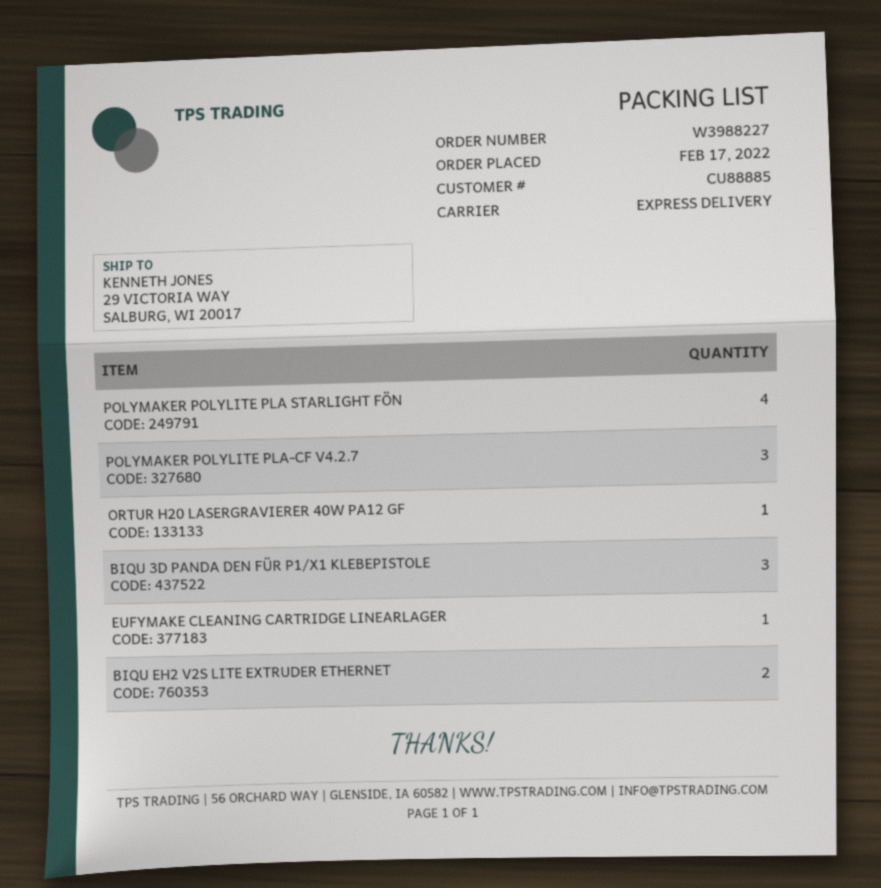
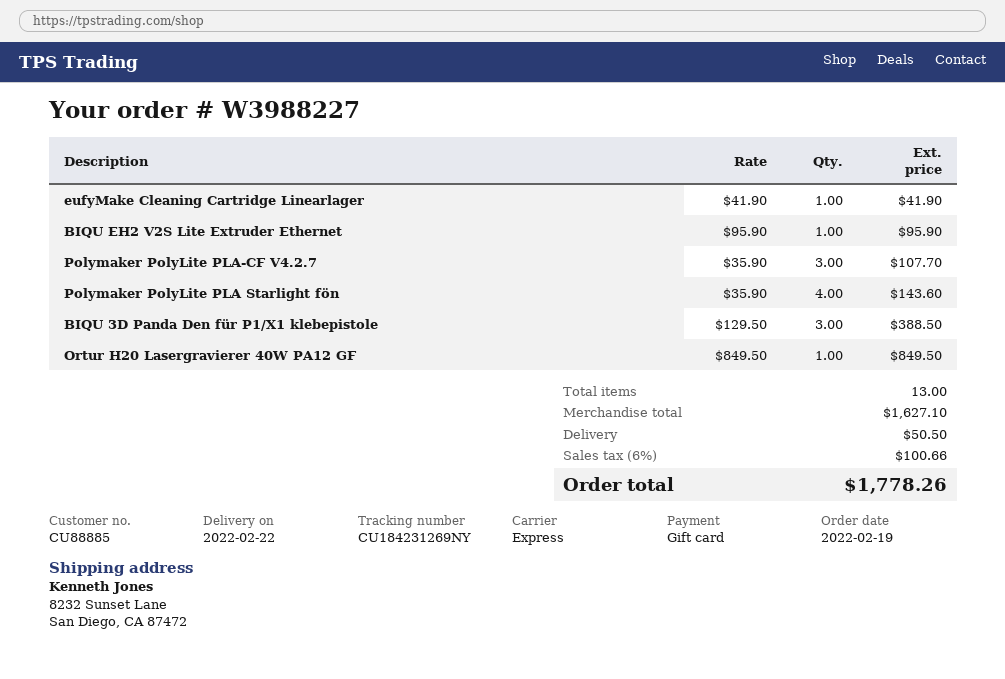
order date: 2022-02-17 -> 2022-02-19
ship to: 29 VICTORIA WAY, SALBURG, WI 20017 -> 8232 Sunset Lane, San Diego, CA 87472
BIQU EH2 V2S LITE EXTRUDER ETHERNET: 2 -> 1

